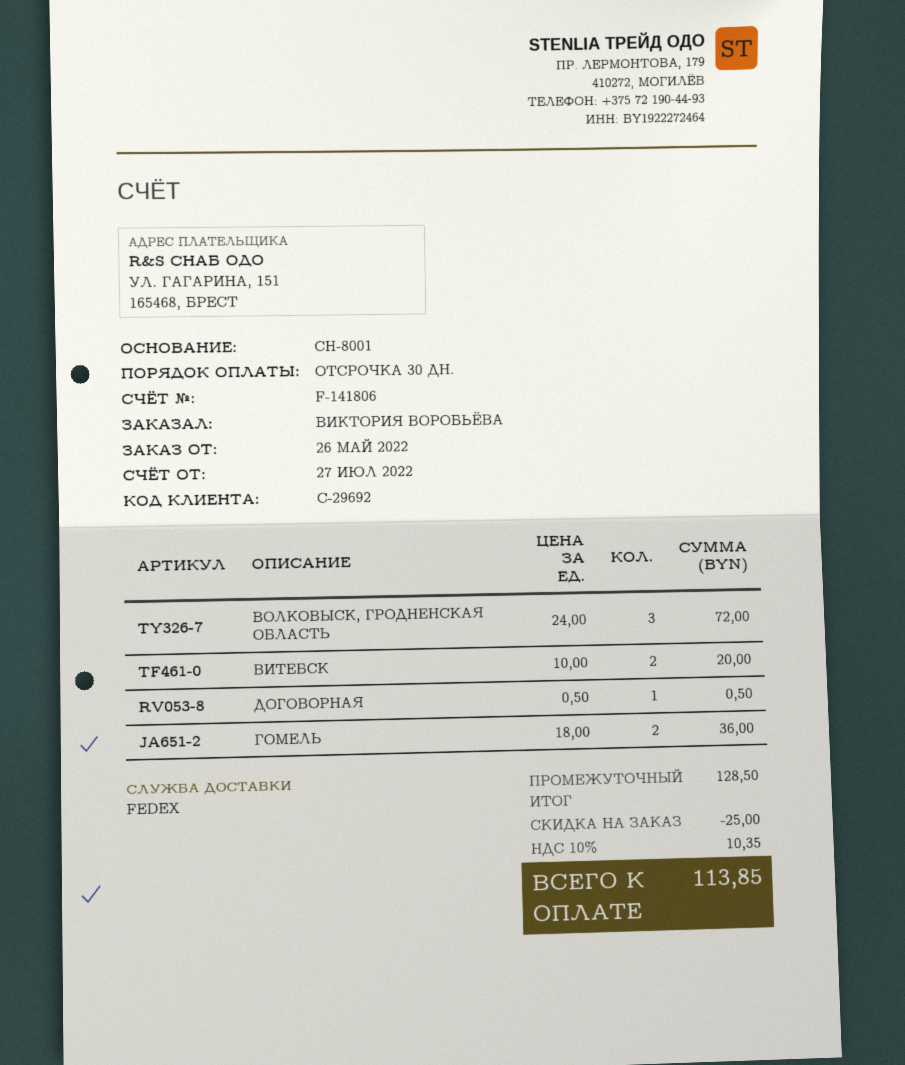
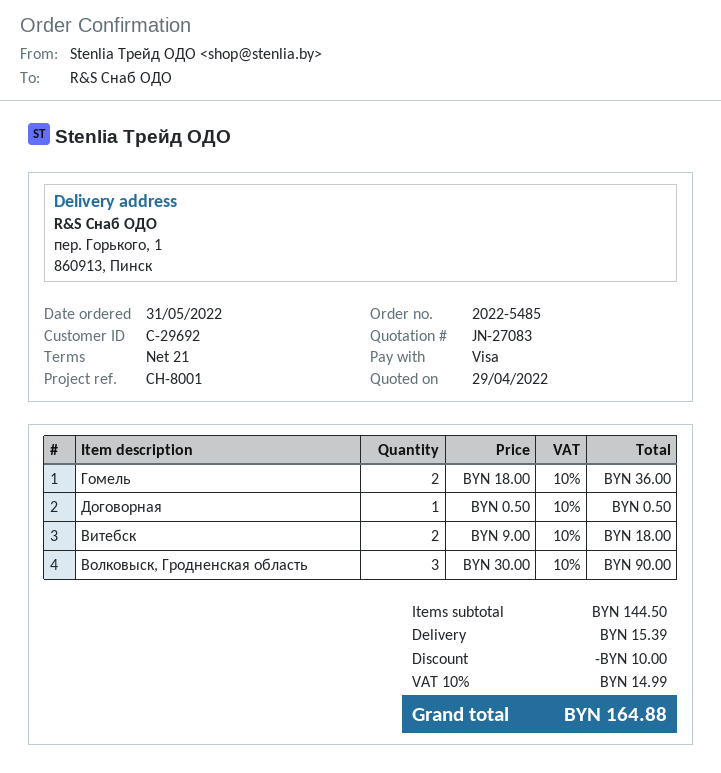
order date: 2022-05-26 -> 2022-05-31
payment terms: 30 days -> 21 days
ВОЛКОВЫСК, ГРОДНЕНСКАЯ ОБЛАСТЬ: 3 x 24.00 = 72.00 -> 3 x 30.00 = 90.00
ВИТЕБСК: 2 x 10.00 = 20.00 -> 2 x 9.00 = 18.00
subtotal: 128.50 -> 144.50
discount: 25.00 -> 10.00
shipping: none -> 15.39
tax: 10% = 10.35 -> 10% = 14.99
total: 113.85 -> 164.88

